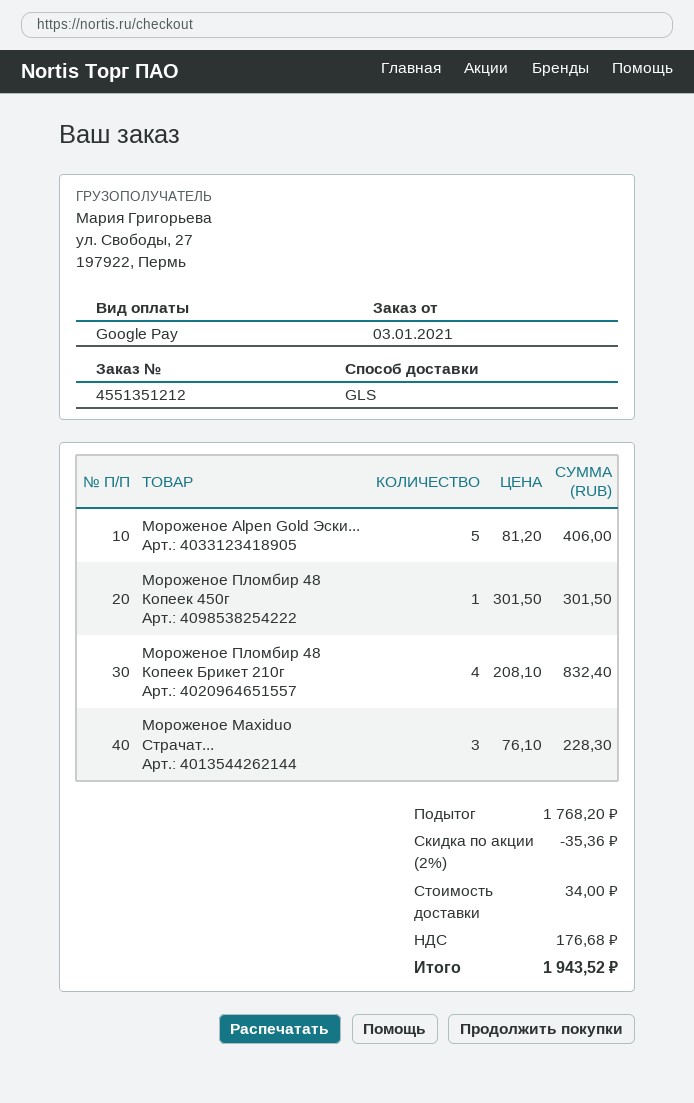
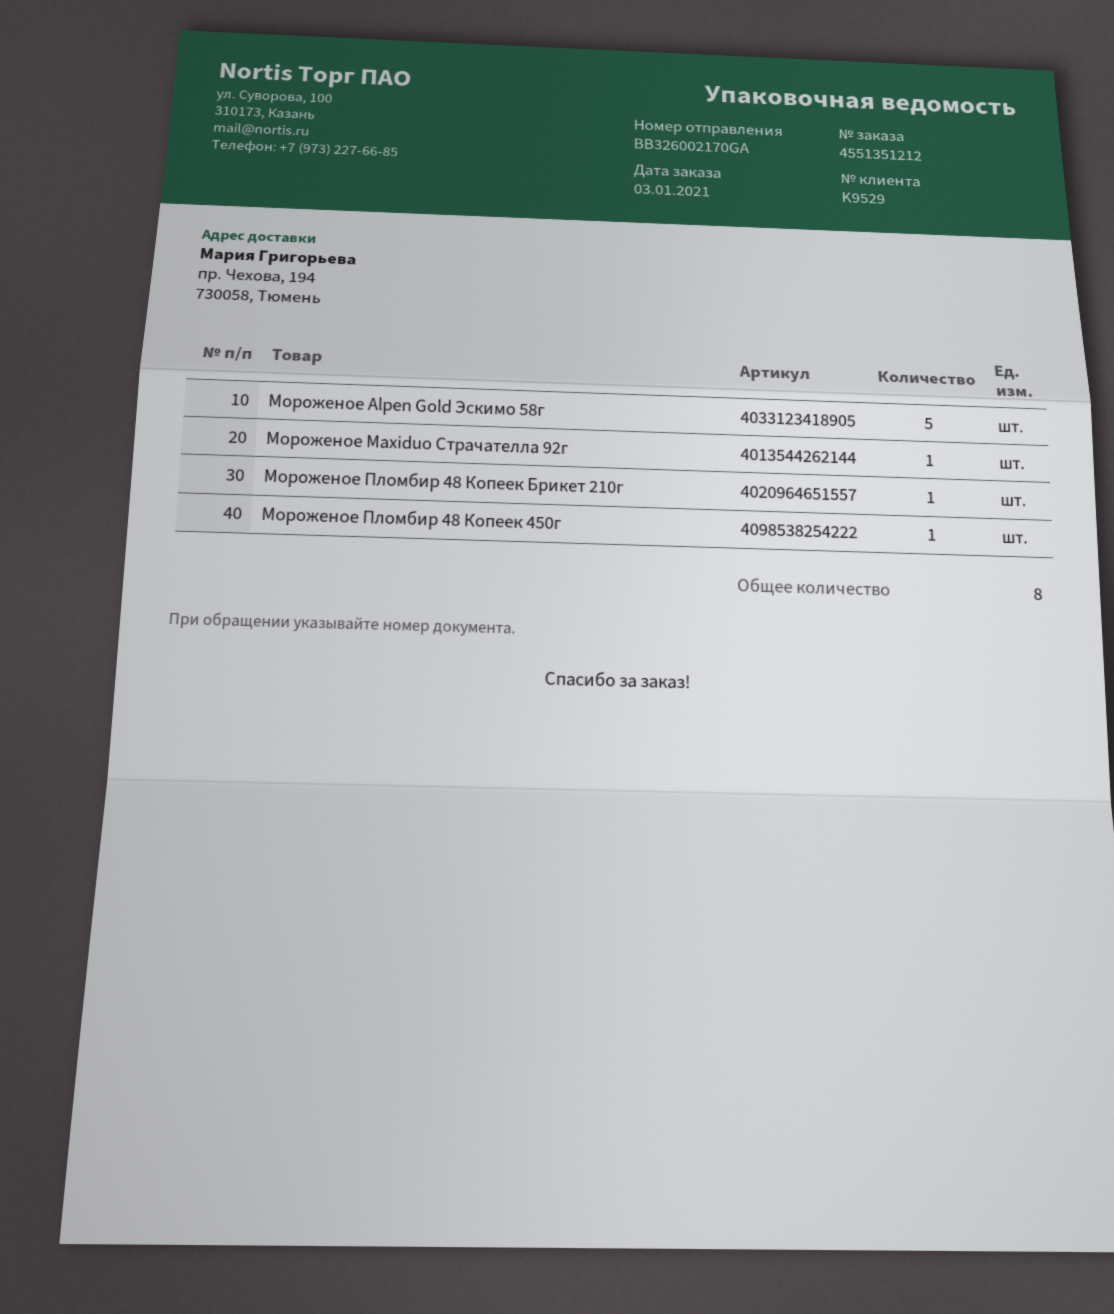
ship to: ул. Свободы, 27, 197922, Пермь -> пр. Чехова, 194, 730058, Тюмень
Мороженое Пломбир 48 Копеек Брикет 210г: 4 -> 1
Мороженое Maxiduo Страчат...: 3 -> 1

